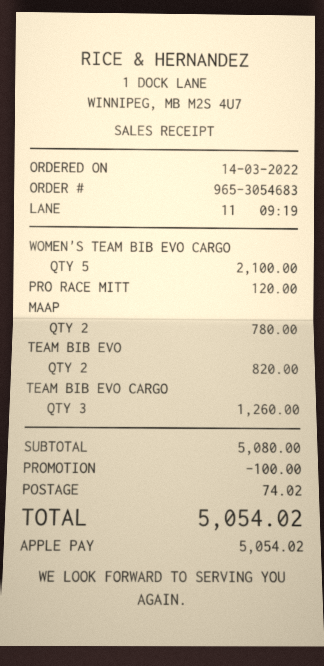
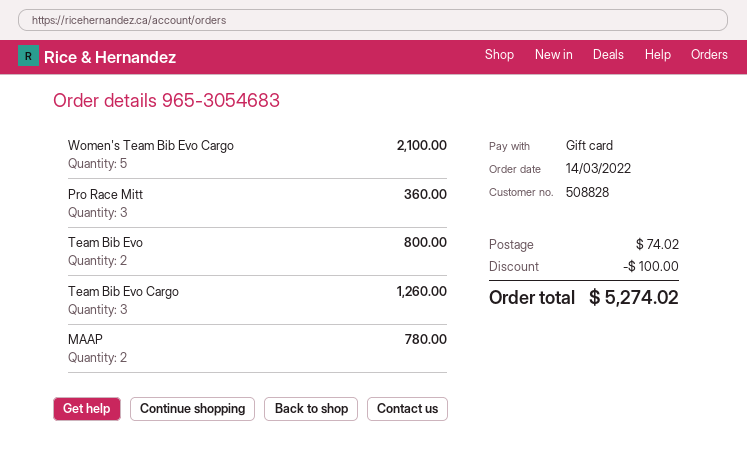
payment method: Apple Pay -> gift card
PRO RACE MITT: 1 for 120.00 -> 3 for 360.00
TEAM BIB EVO: 2 for 820.00 -> 2 for 800.00
total: 5054.02 -> 5274.02

